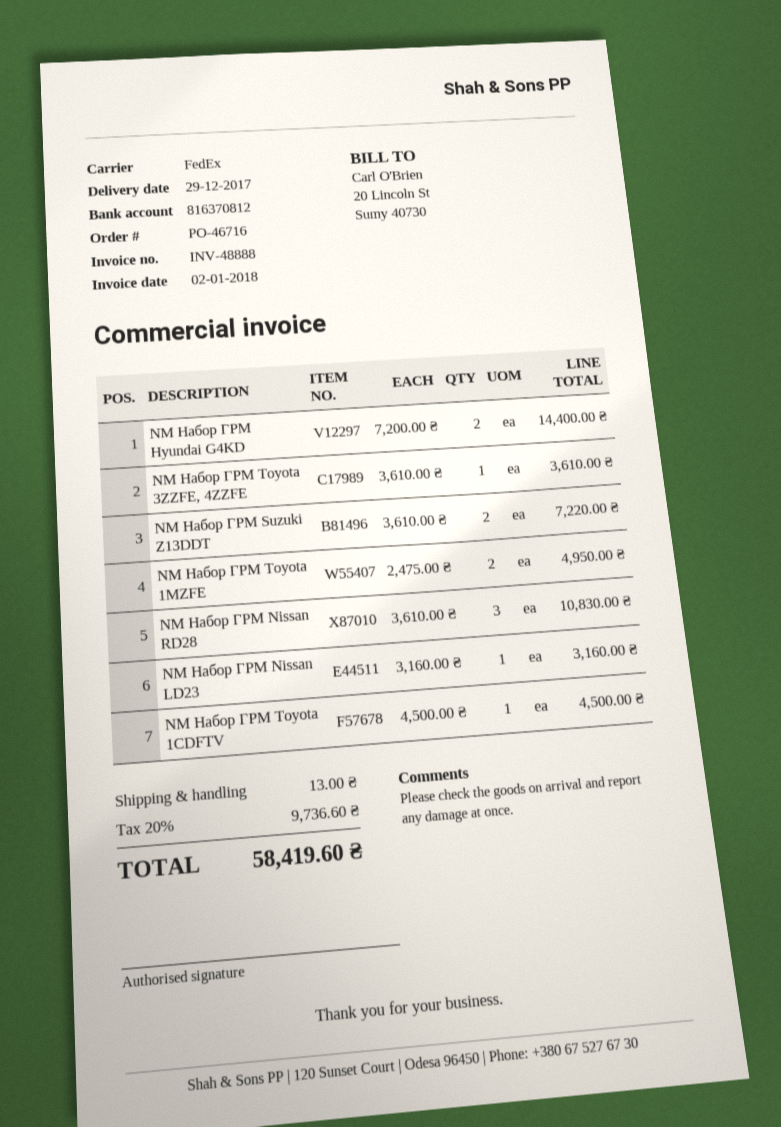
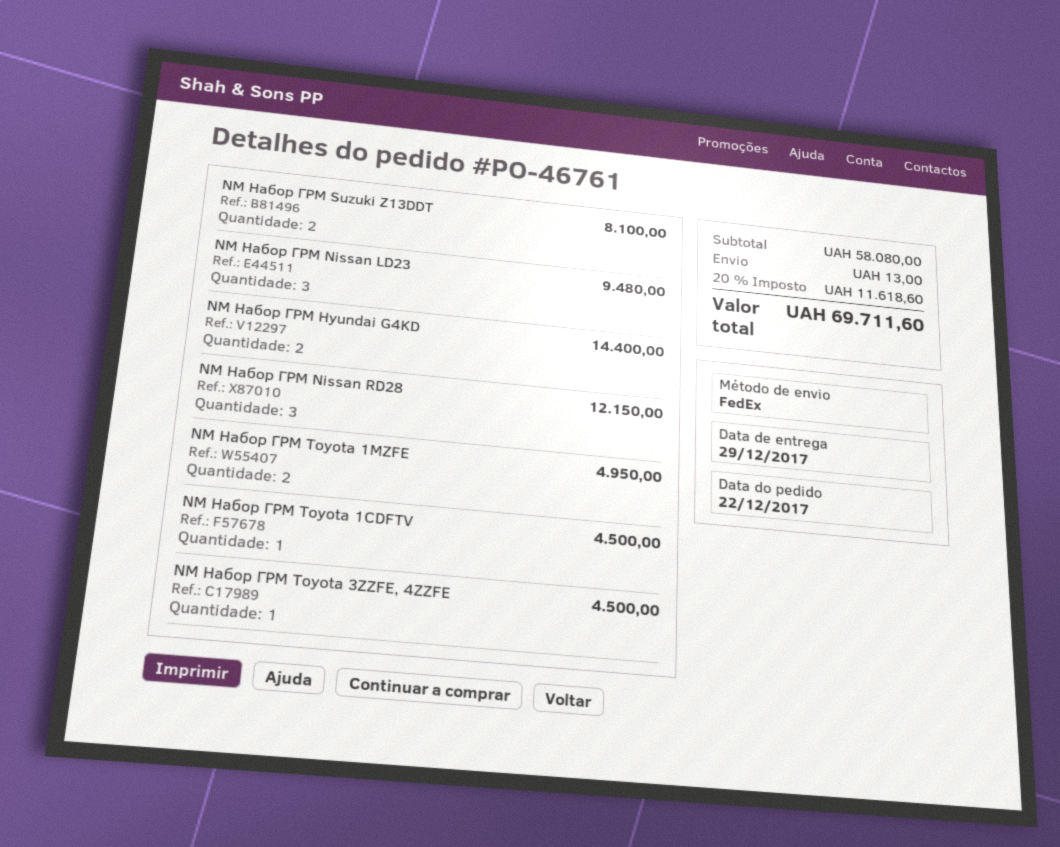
order number: PO-46716 -> PO-46761
NM Набор ГРМ Toyota 3ZZFE, 4ZZFE: 1 for 3610.00 -> 1 for 4500.00
NM Набор ГРМ Suzuki Z13DDT: 2 for 7220.00 -> 2 for 8100.00
NM Набор ГРМ Nissan RD28: 3 for 10830.00 -> 3 for 12150.00
NM Набор ГРМ Nissan LD23: 1 for 3160.00 -> 3 for 9480.00
tax: 20% = 9736.60 -> 20% = 11618.60
total: 58419.60 -> 69711.60

